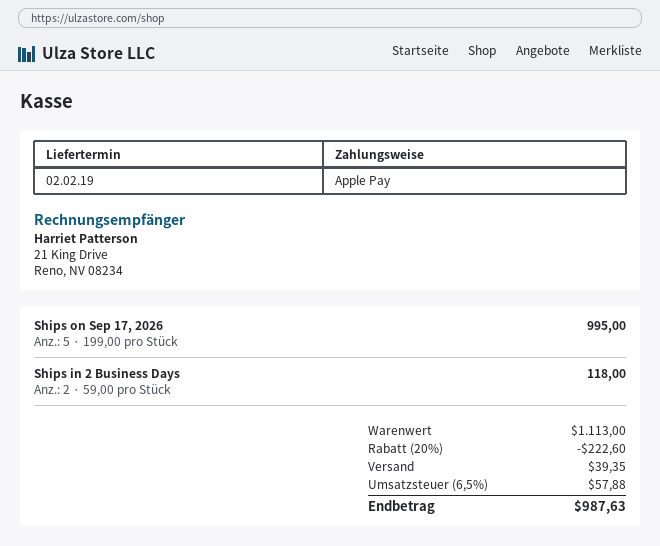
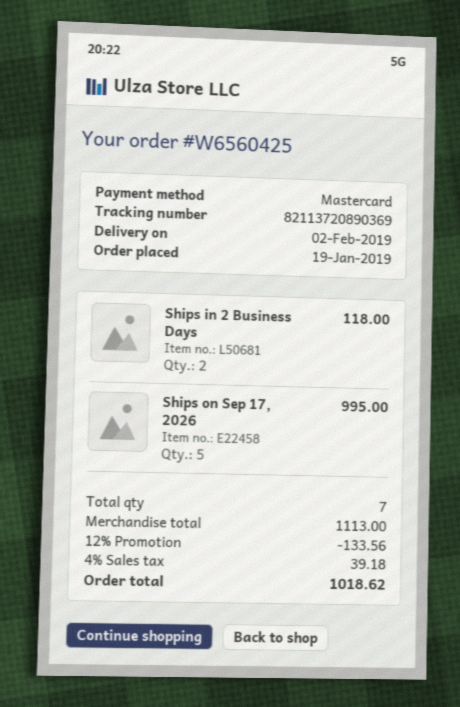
payment method: Apple Pay -> Mastercard
discount: 20% = 222.60 -> 12% = 133.56
shipping: 39.35 -> none
tax: 6.5% = 57.88 -> 4% = 39.18
total: 987.63 -> 1018.62

